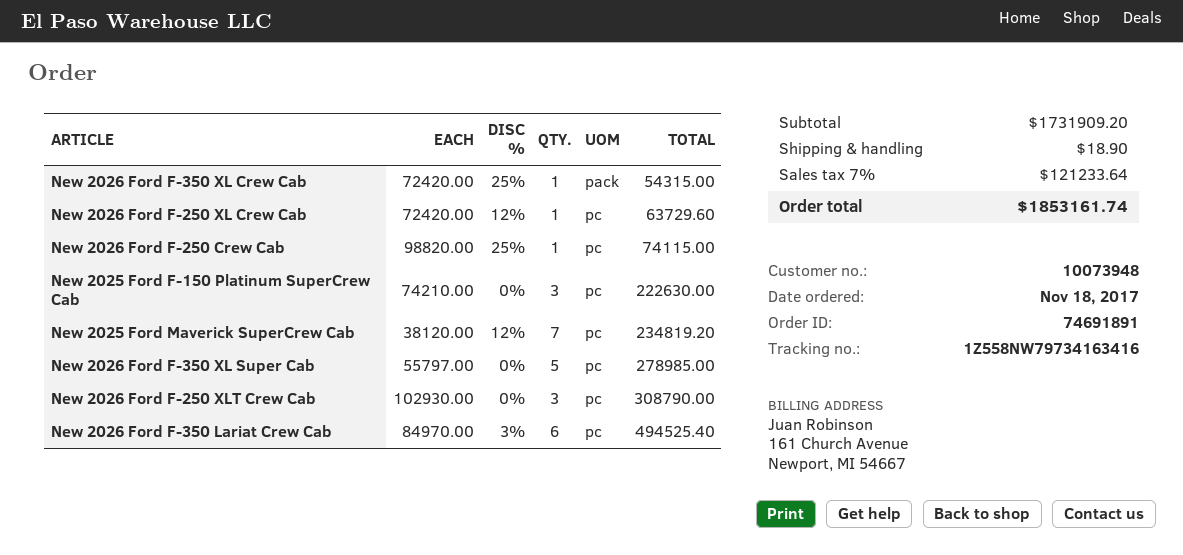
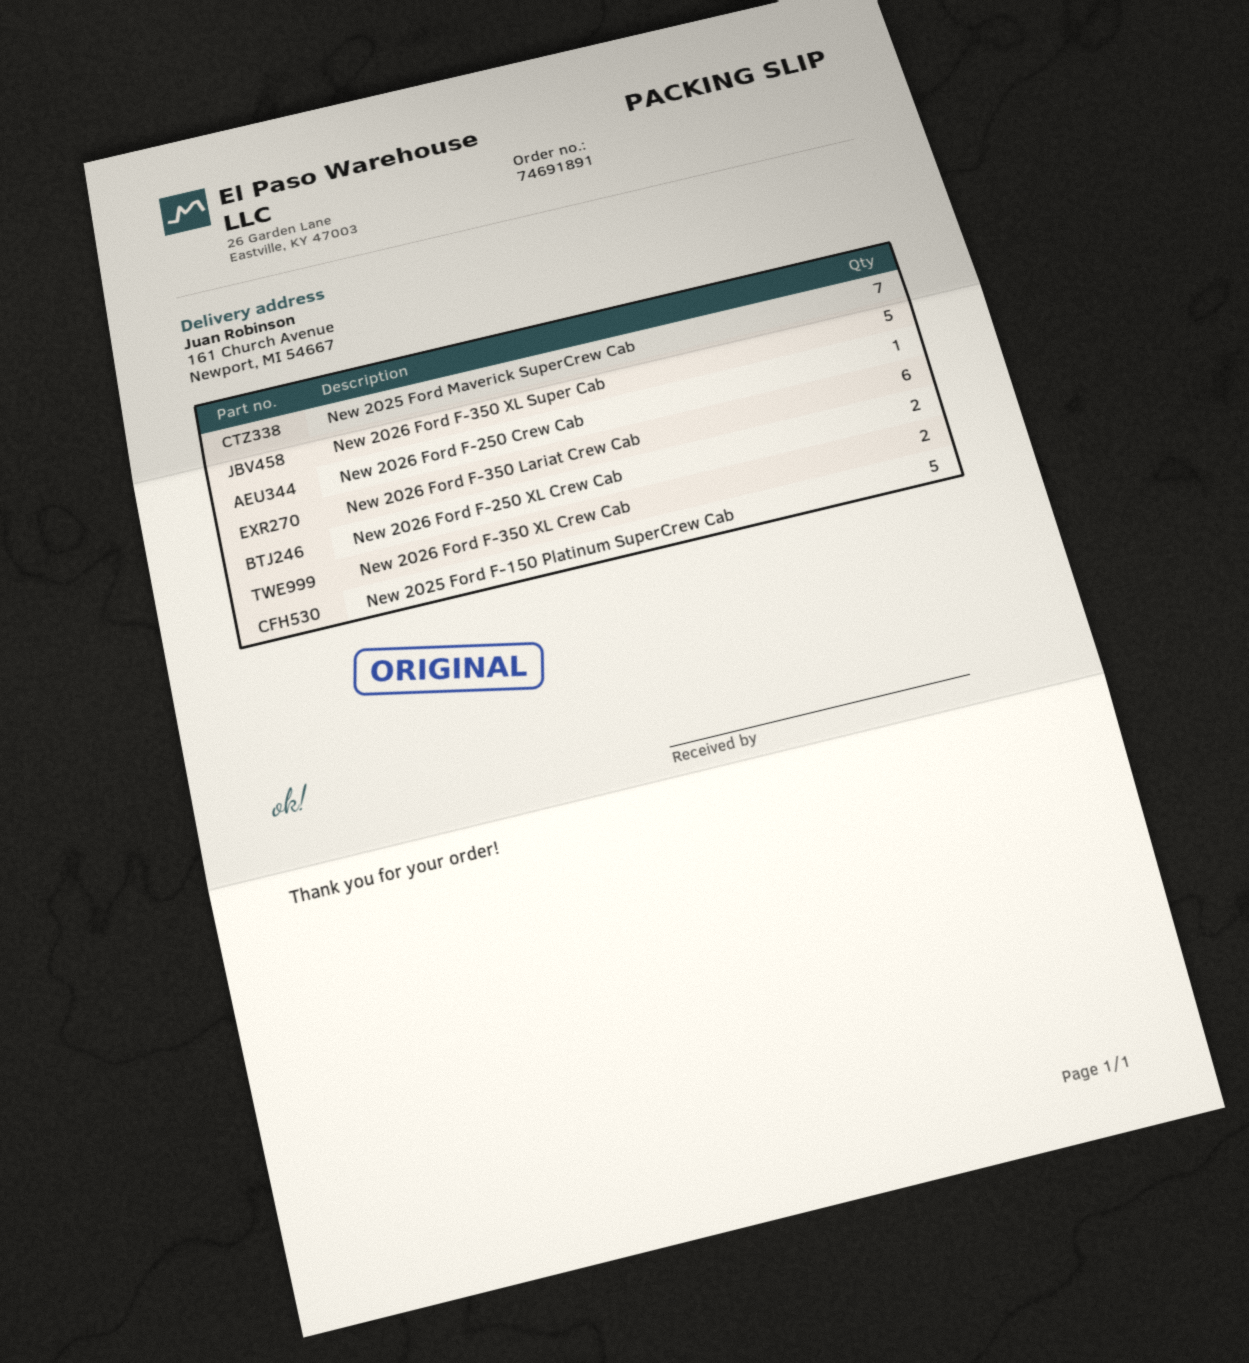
New 2026 Ford F-350 XL Crew Cab: 1 -> 2
New 2026 Ford F-250 XL Crew Cab: 1 -> 2
New 2025 Ford F-150 Platinum SuperCrew Cab: 3 -> 5
New 2026 Ford F-250 XLT Crew Cab: 3 -> none

